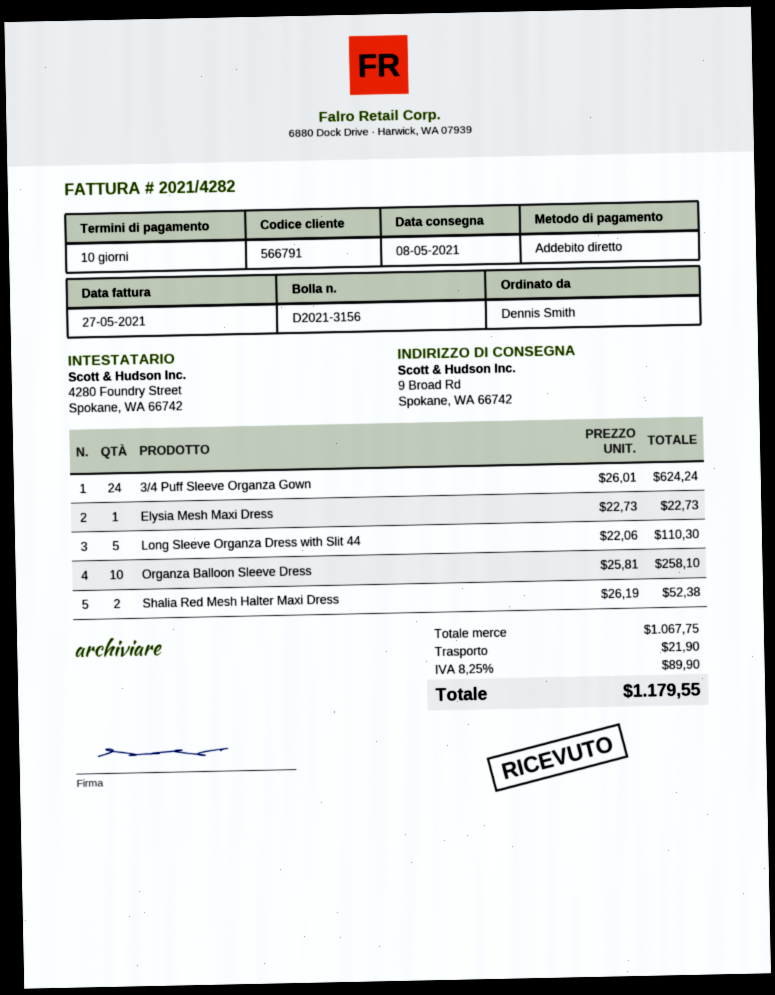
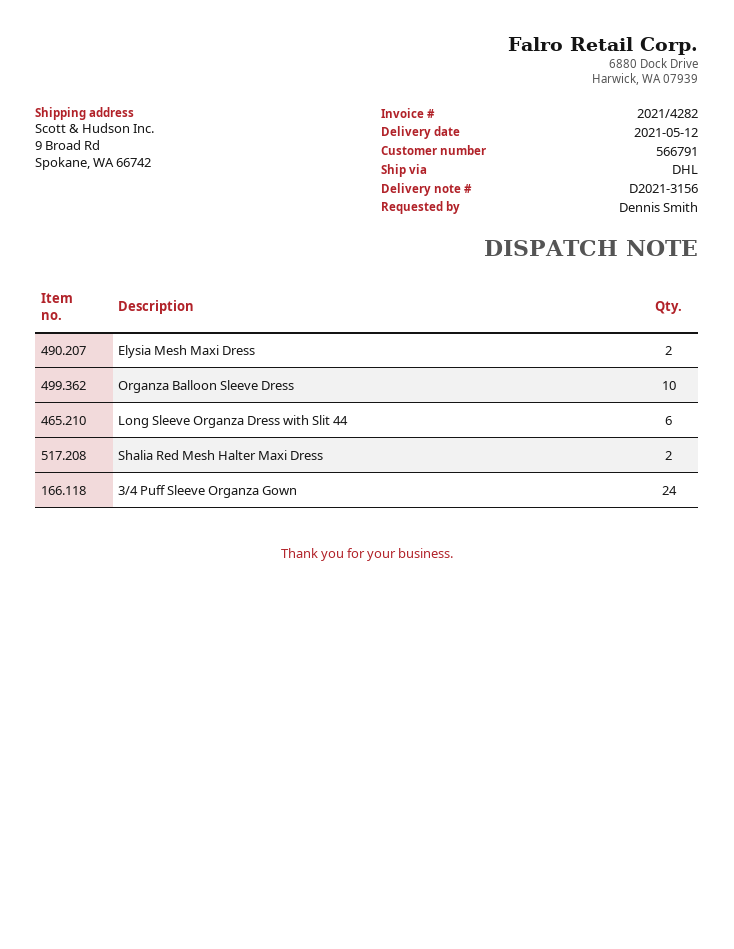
delivery date: 2021-05-08 -> 2021-05-12
Elysia Mesh Maxi Dress: 1 -> 2
Long Sleeve Organza Dress with Slit 44: 5 -> 6

